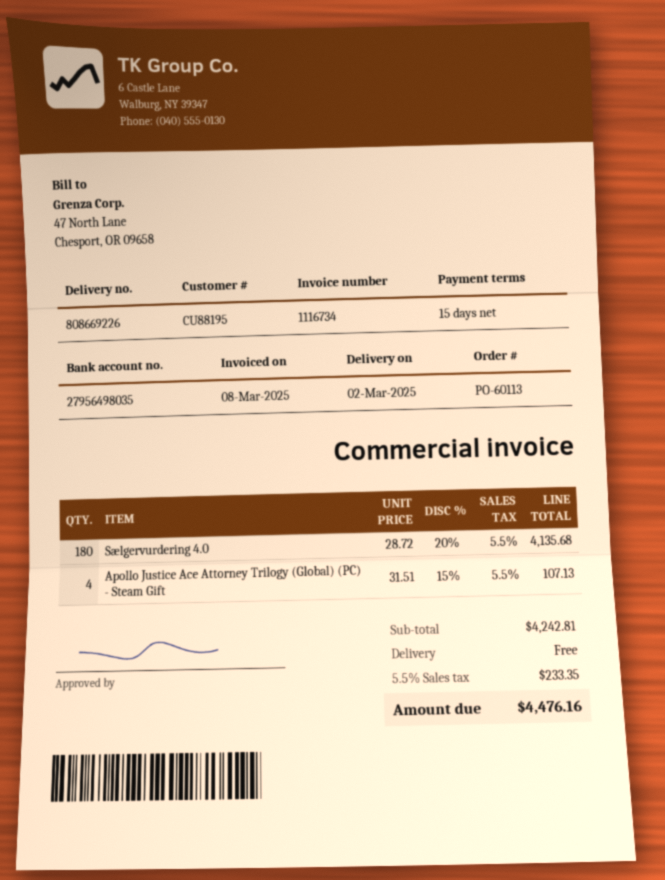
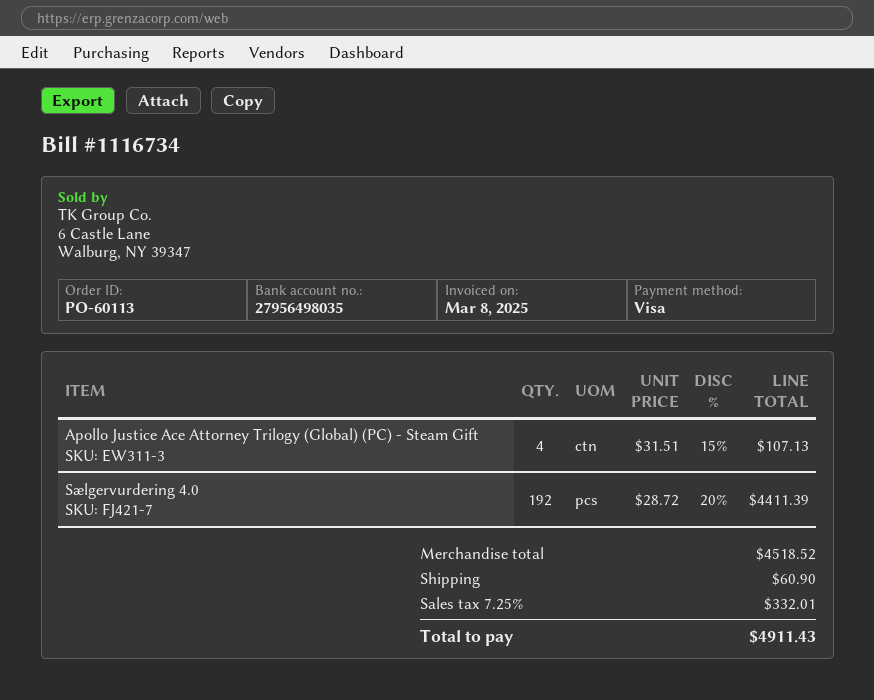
Sælgervurdering 4.0: 180 x 28.72 - 20% = 4135.68 -> 192 x 28.72 - 20% = 4411.39
subtotal: 4242.81 -> 4518.52
shipping: 0.00 -> 60.90
tax: 5.5% = 233.35 -> 7.25% = 332.01
total: 4476.16 -> 4911.43

